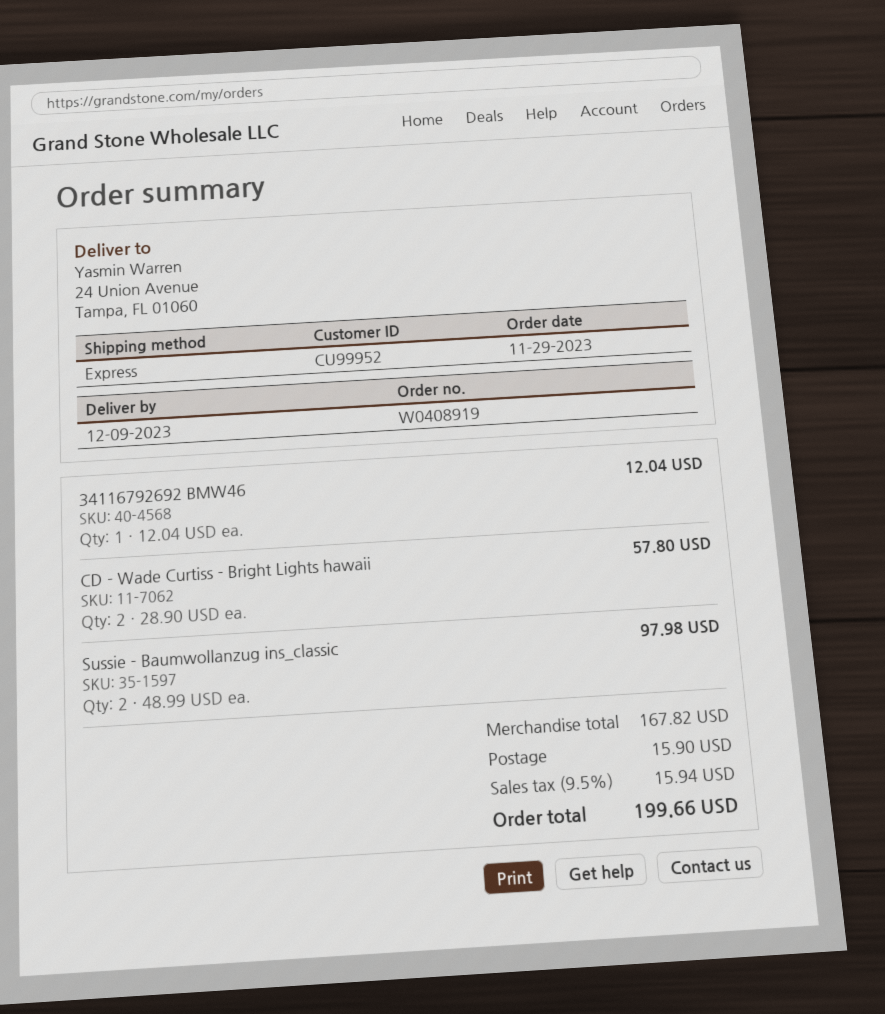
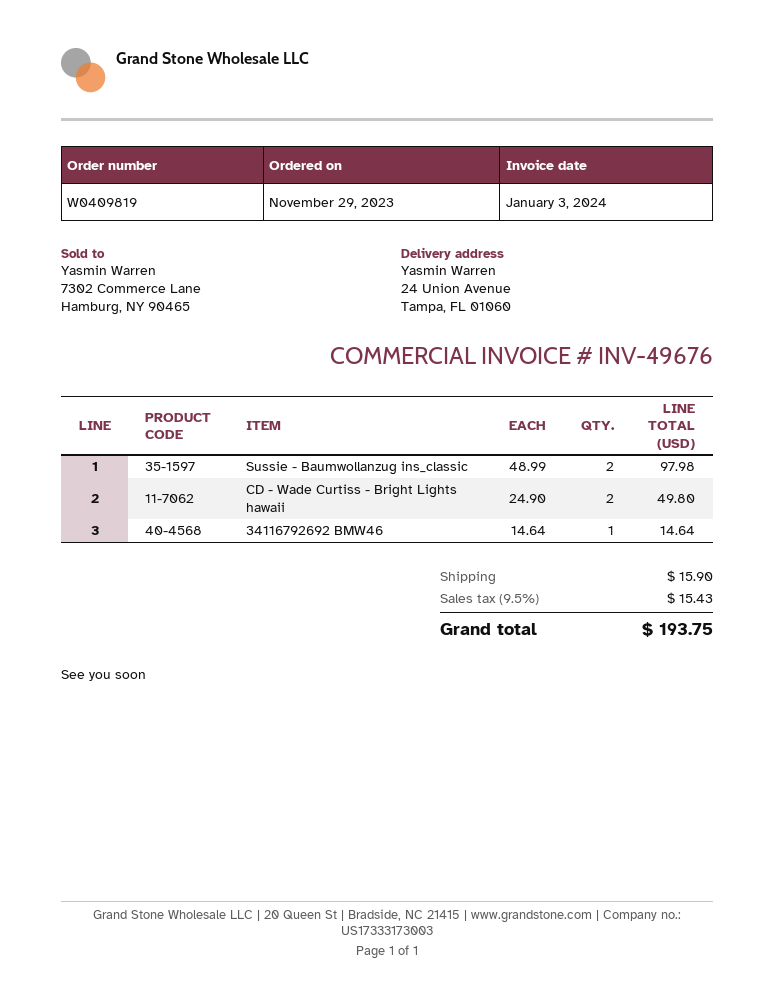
order number: W0408919 -> W0409819
34116792692 BMW46: 1 x 12.04 = 12.04 -> 1 x 14.64 = 14.64
CD - Wade Curtiss - Bright Lights hawaii: 2 x 28.90 = 57.80 -> 2 x 24.90 = 49.80
tax: 9.5% = 15.94 -> 9.5% = 15.43
total: 199.66 -> 193.75

